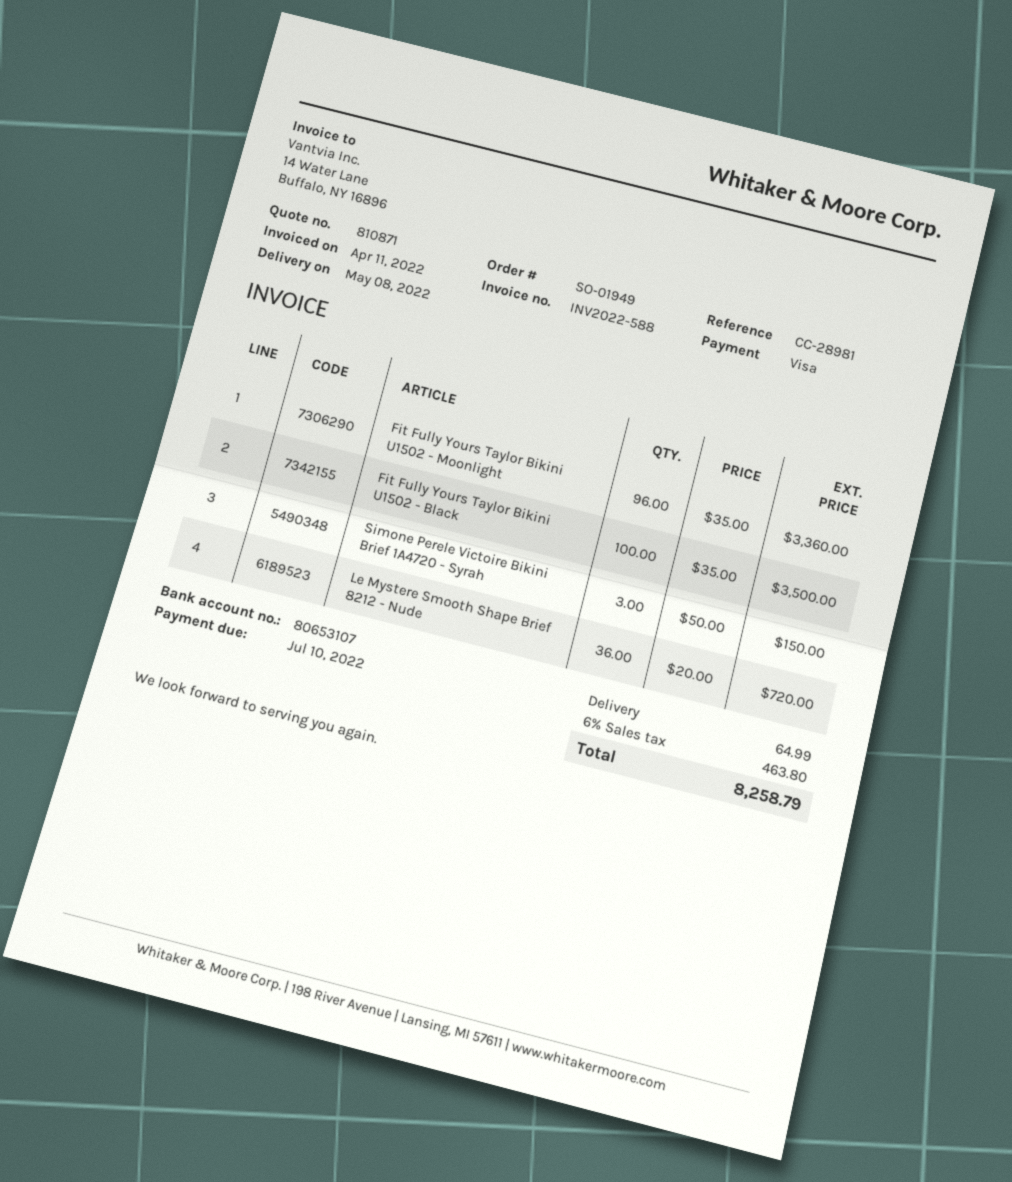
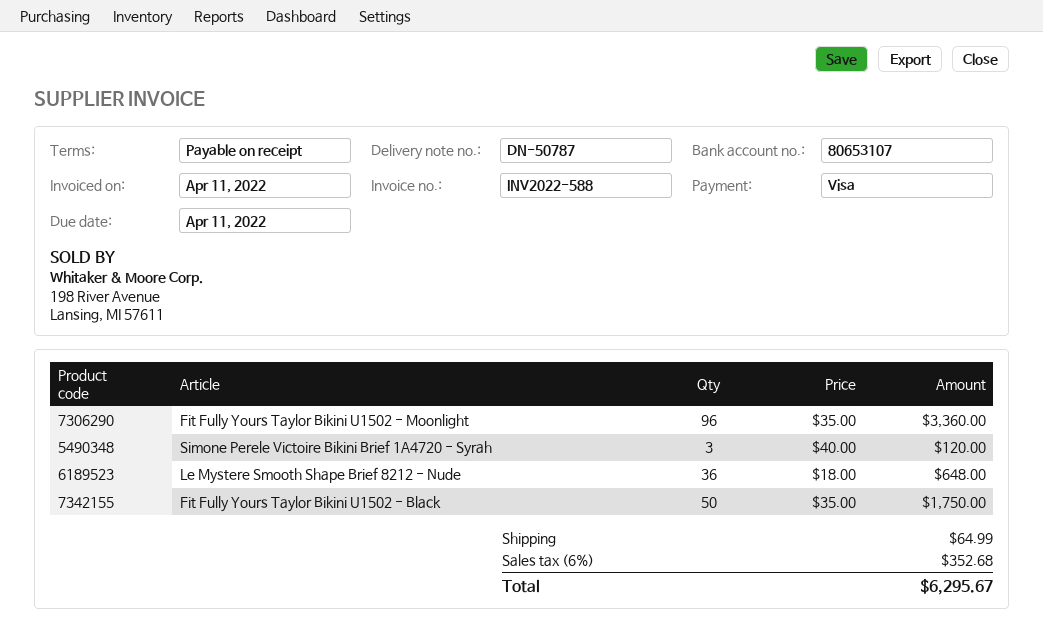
due date: 2022-07-10 -> 2022-04-11
Fit Fully Yours Taylor Bikini U1502 - Black: 100 x 35.00 = 3500.00 -> 50 x 35.00 = 1750.00
Simone Perele Victoire Bikini Brief 1A4720 - Syrah: 3 x 50.00 = 150.00 -> 3 x 40.00 = 120.00
Le Mystere Smooth Shape Brief 8212 - Nude: 36 x 20.00 = 720.00 -> 36 x 18.00 = 648.00
tax: 6% = 463.80 -> 6% = 352.68
total: 8258.79 -> 6295.67

